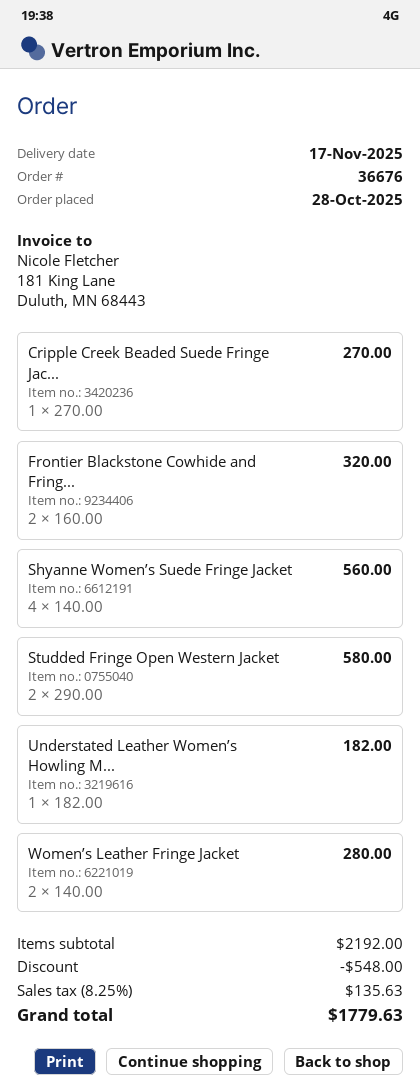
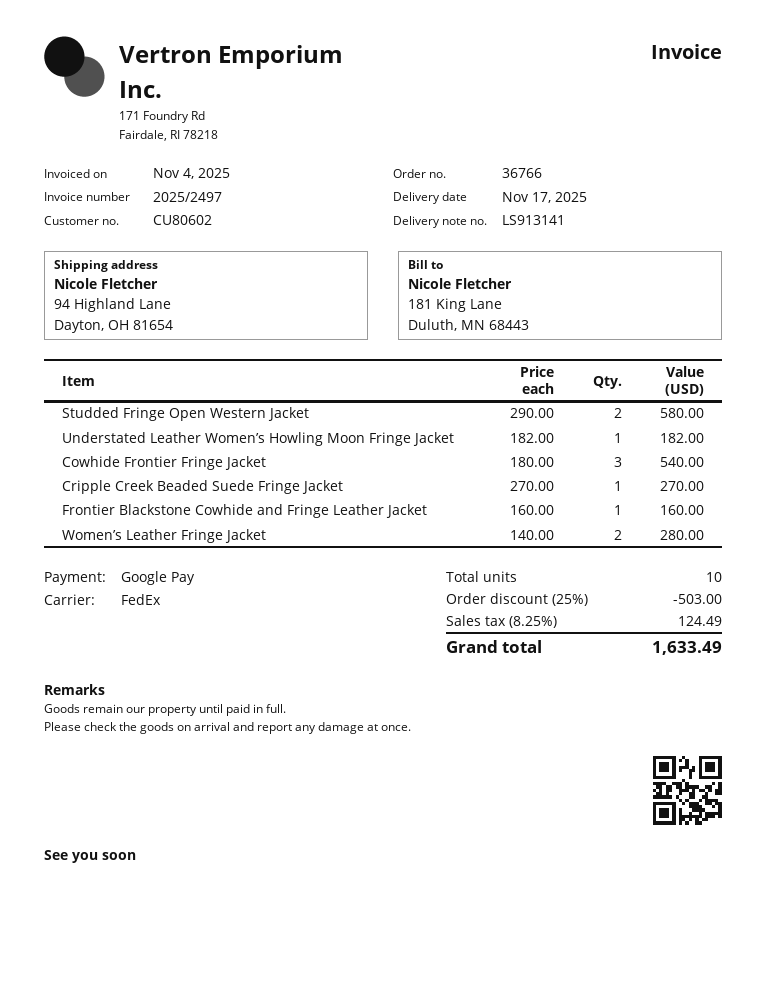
order number: 36676 -> 36766
Frontier Blackstone Cowhide and Fring...: 2 x 160.00 = 320.00 -> 1 x 160.00 = 160.00
Shyanne Women’s Suede Fringe Jacket: 4 x 140.00 = 560.00 -> none
Cowhide Frontier Fringe Jacket: none -> 3 x 180.00 = 540.00
discount: 548.00 -> 503.00
tax: 8.25% = 135.63 -> 8.25% = 124.49
total: 1779.63 -> 1633.49

